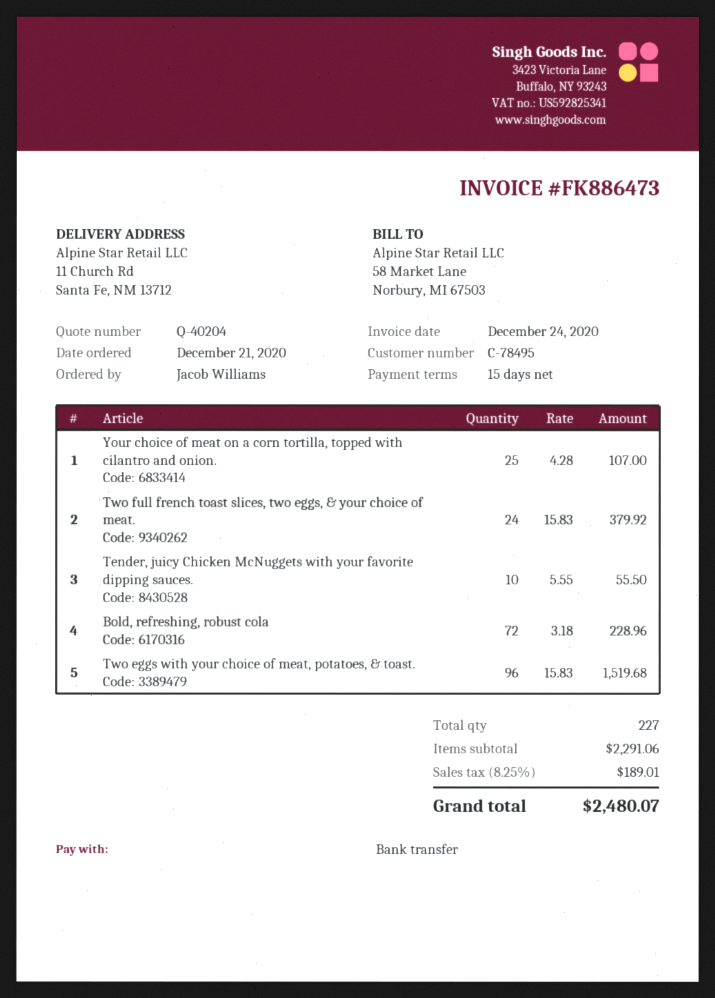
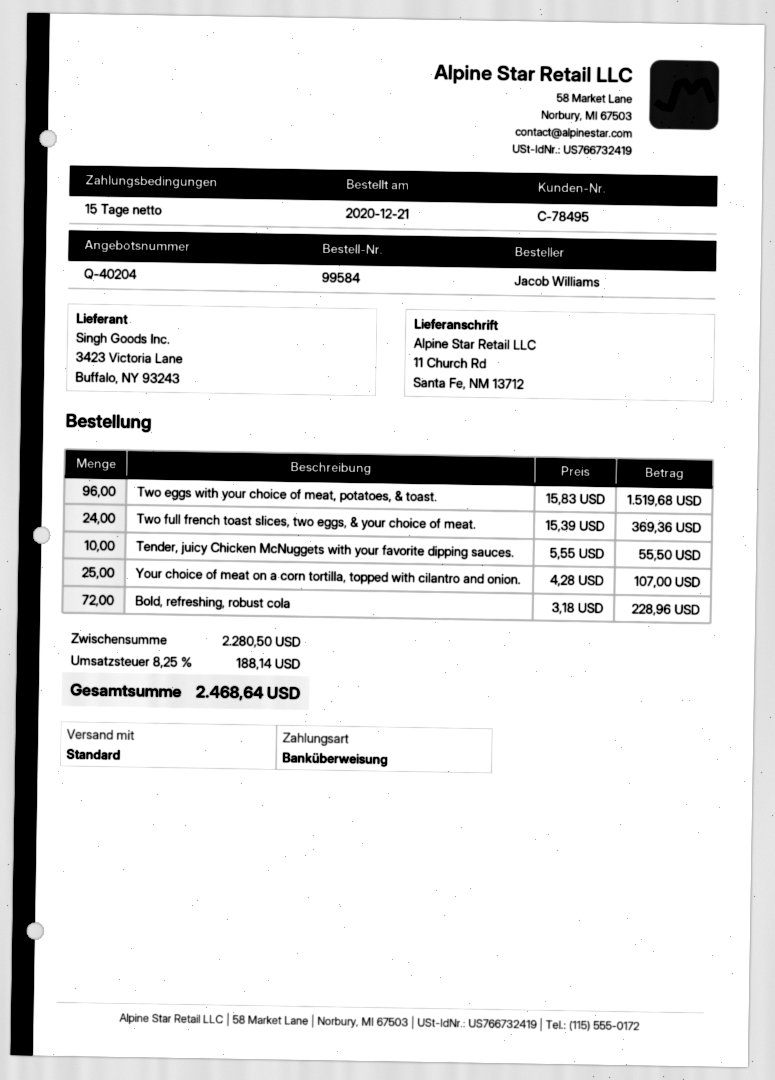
Two full french toast slices, two eggs, & your choice of meat.: 24 x 15.83 = 379.92 -> 24 x 15.39 = 369.36
subtotal: 2291.06 -> 2280.50
tax: 8.25% = 189.01 -> 8.25% = 188.14
total: 2480.07 -> 2468.64

